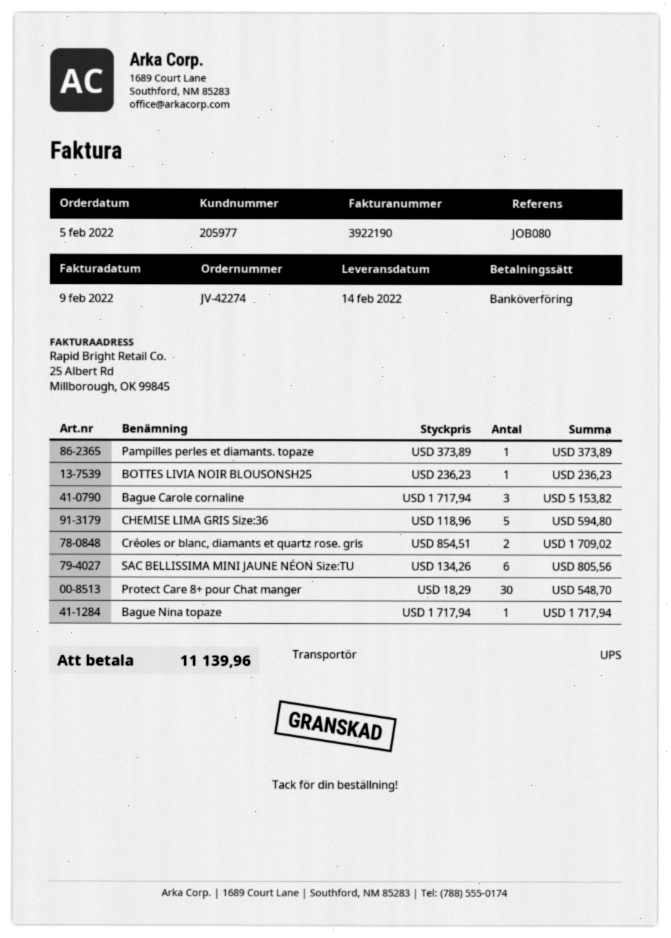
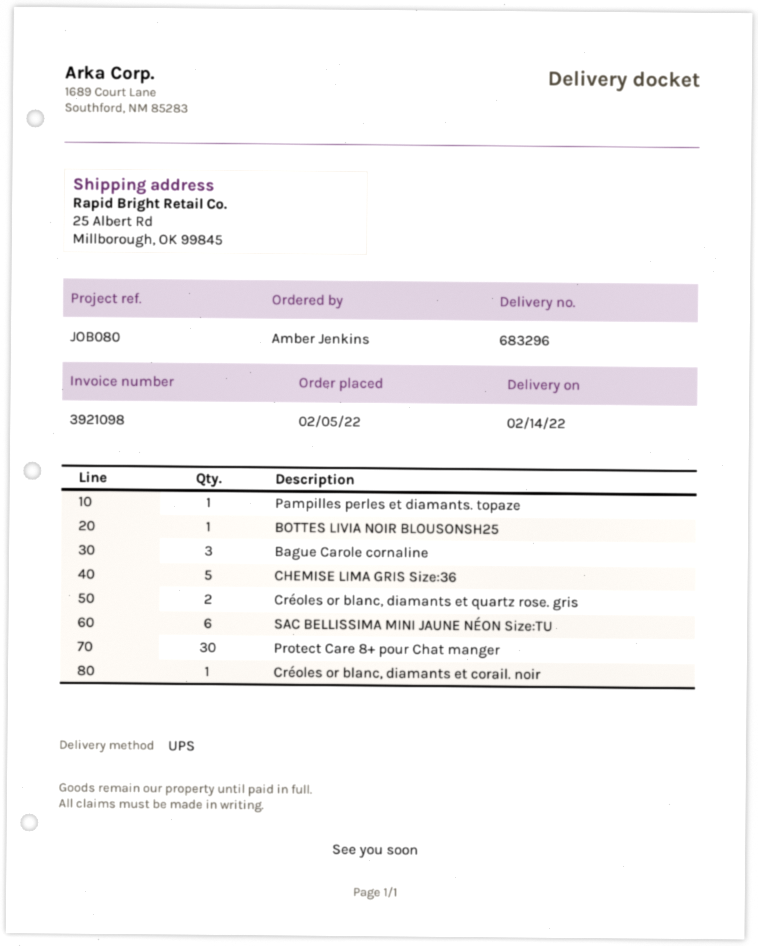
invoice number: 3922190 -> 3921098
Bague Nina topaze: 1 -> none
Créoles or blanc, diamants et corail. noir: none -> 1

